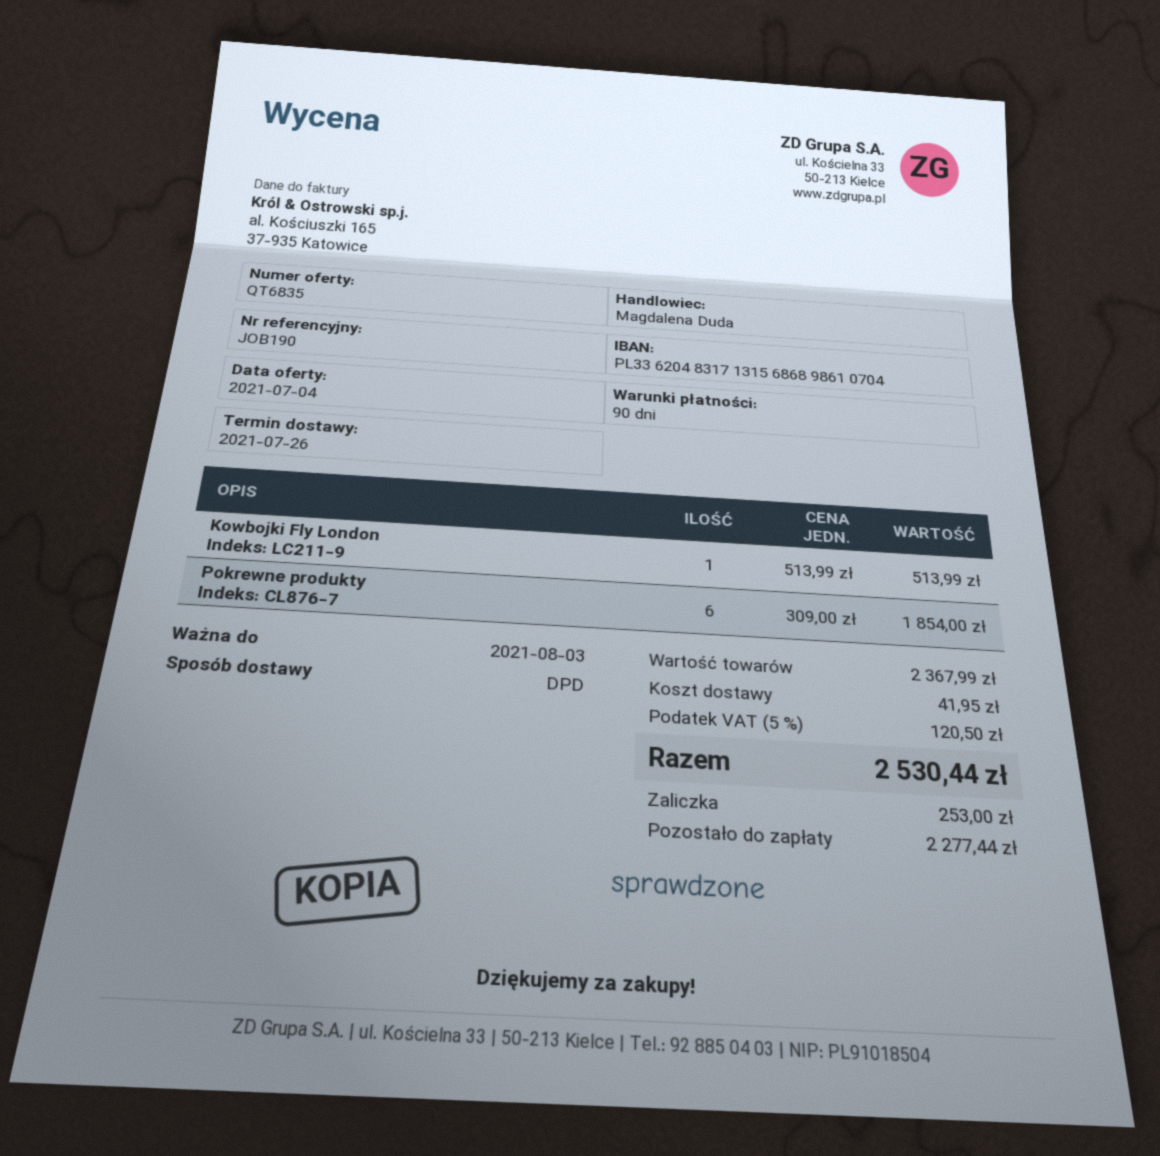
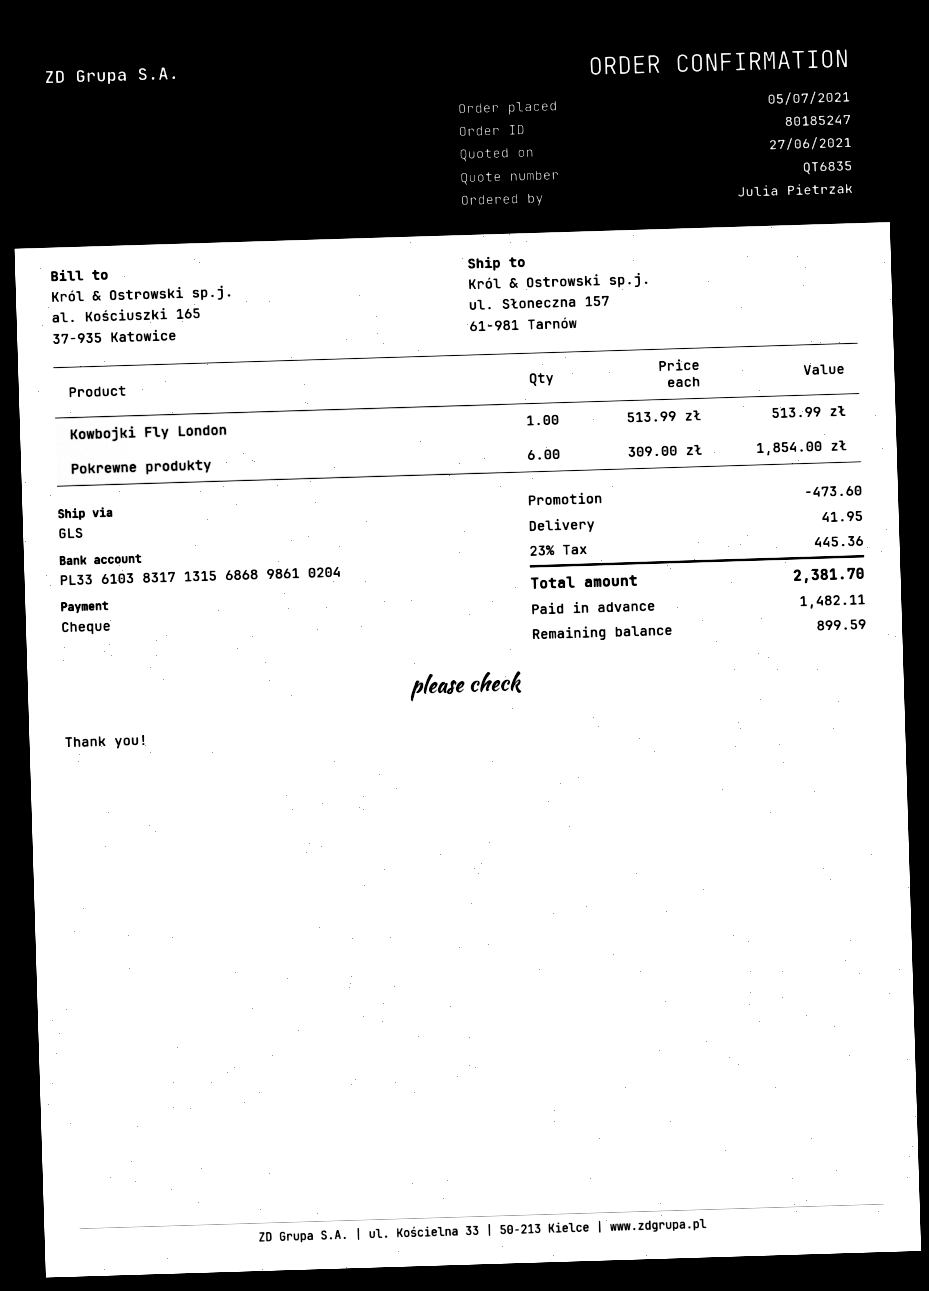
quote date: 2021-07-04 -> 2021-06-27
bank account: PL33620483171315686898610704 -> PL33610383171315686898610204
shipping method: DPD -> GLS
discount: none -> 473.60
tax: 5% = 120.50 -> 23% = 445.36
total: 2530.44 -> 2381.70
deposit: 253.00 -> 1482.11
balance: 2277.44 -> 899.59

